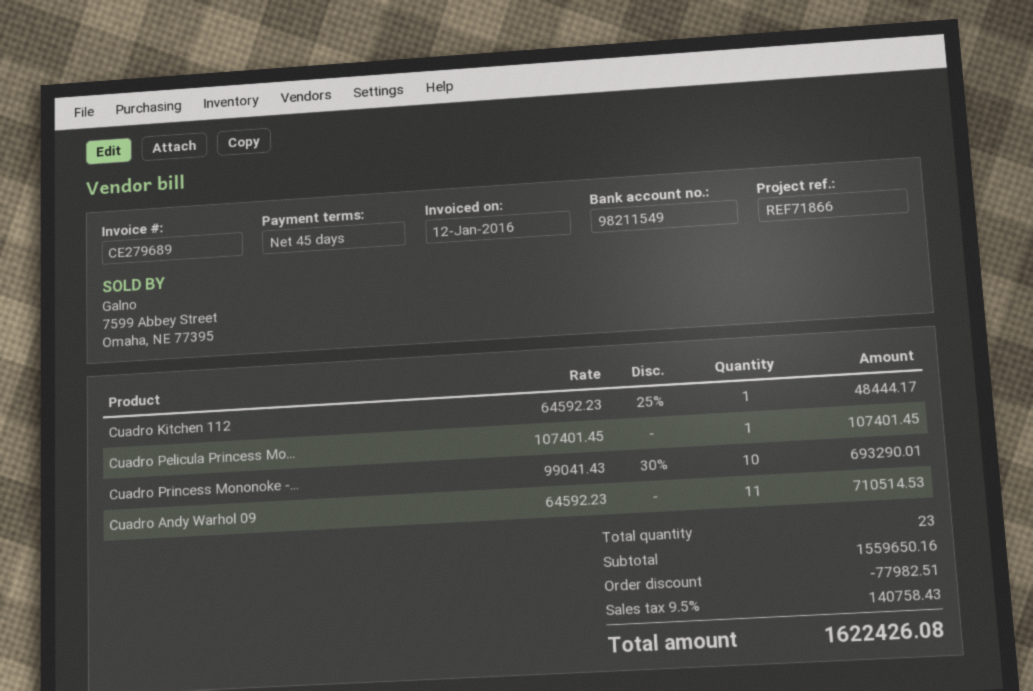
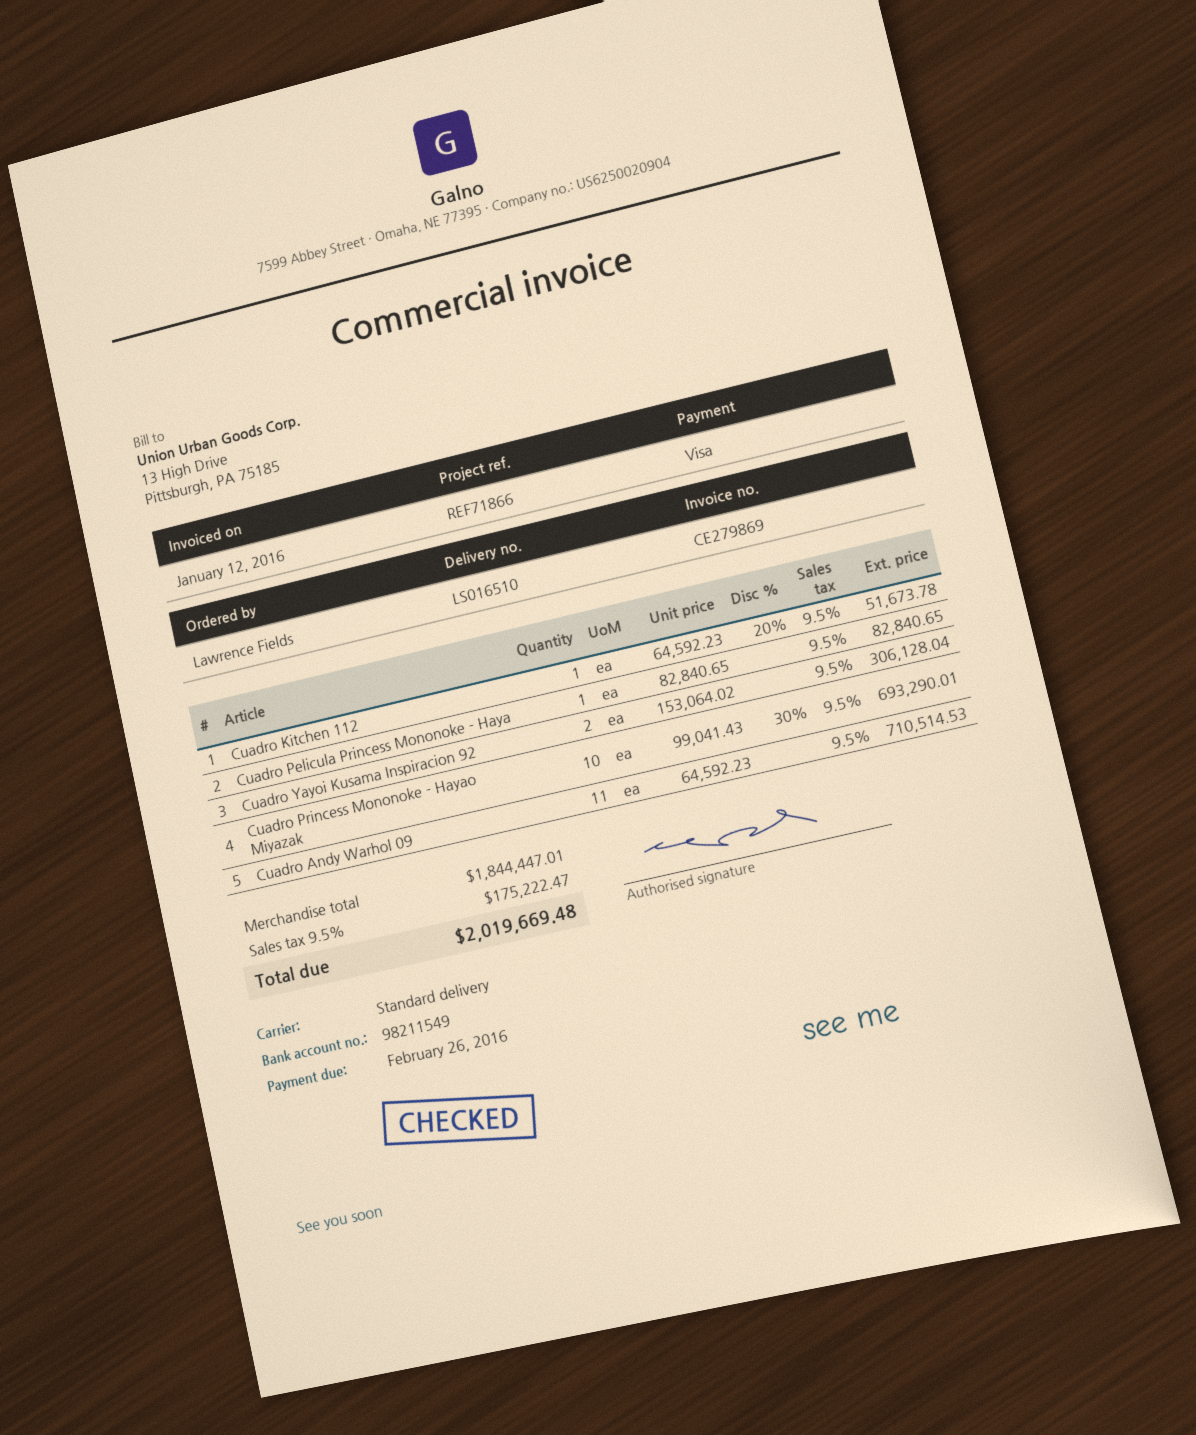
invoice number: CE279689 -> CE279869
Cuadro Kitchen 112: 1 x 64592.23 - 25% = 48444.17 -> 1 x 64592.23 - 20% = 51673.78
Cuadro Pelicula Princess Mo...: 1 x 107401.45 = 107401.45 -> 1 x 82840.65 = 82840.65
Cuadro Yayoi Kusama Inspiracion 92: none -> 2 x 153064.02 = 306128.04
subtotal: 1559650.16 -> 1844447.01
discount: 77982.51 -> none
tax: 9.5% = 140758.43 -> 9.5% = 175222.47
total: 1622426.08 -> 2019669.48

